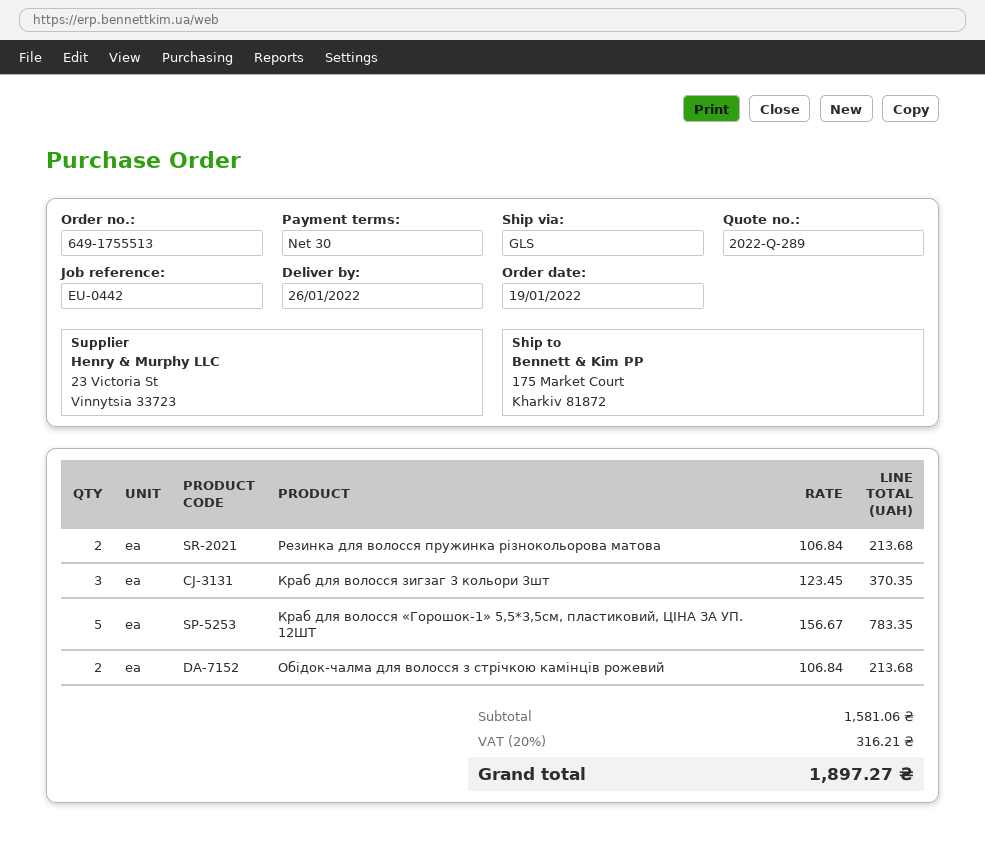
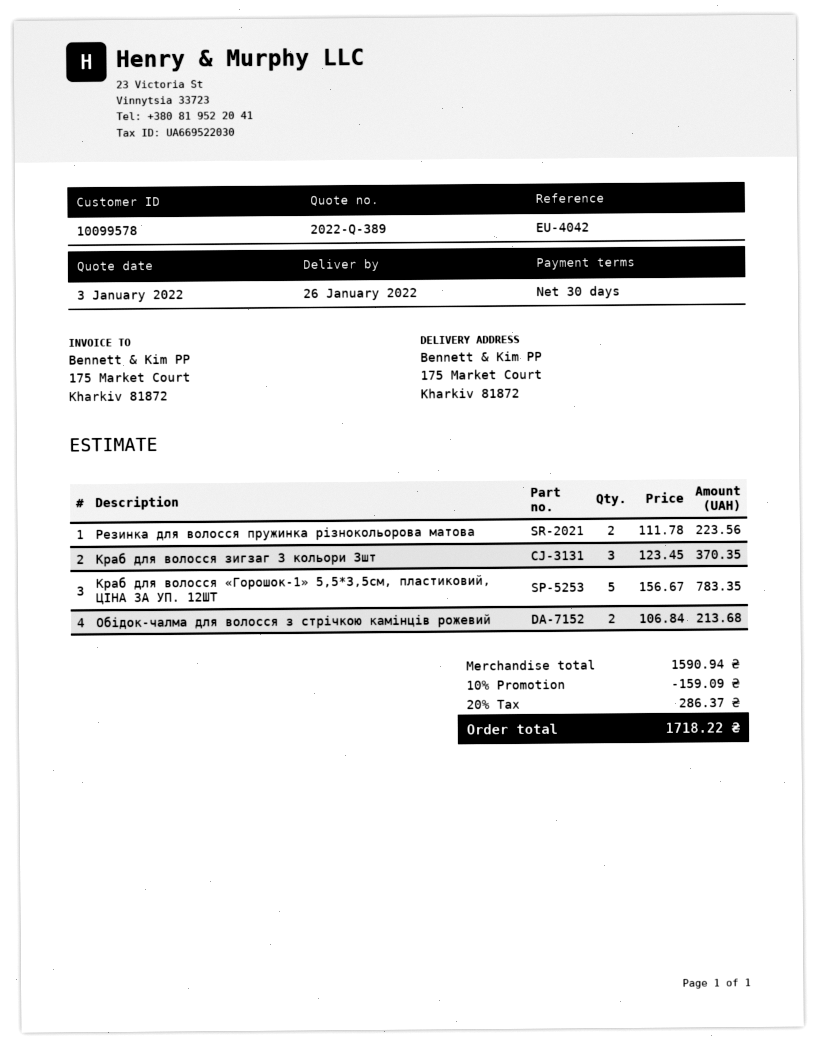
quote number: 2022-Q-289 -> 2022-Q-389
reference: EU-0442 -> EU-4042
Резинка для волосся пружинка різнокольорова матова: 2 x 106.84 = 213.68 -> 2 x 111.78 = 223.56
subtotal: 1581.06 -> 1590.94
discount: none -> 10% = 159.09
tax: 20% = 316.21 -> 20% = 286.37
total: 1897.27 -> 1718.22

